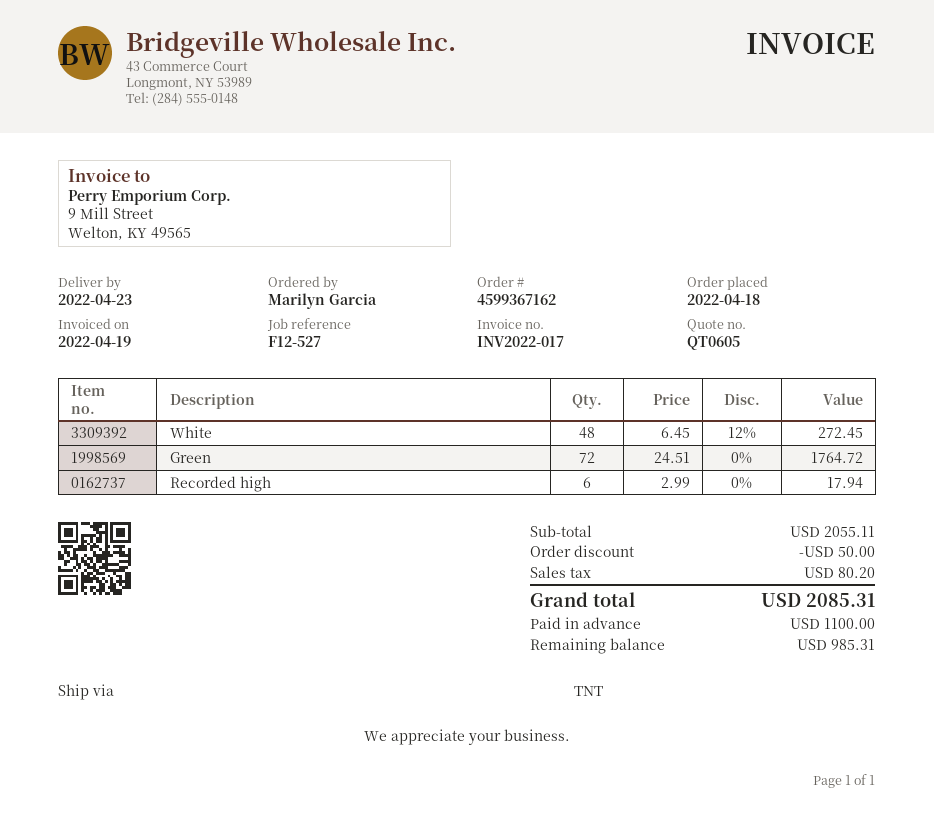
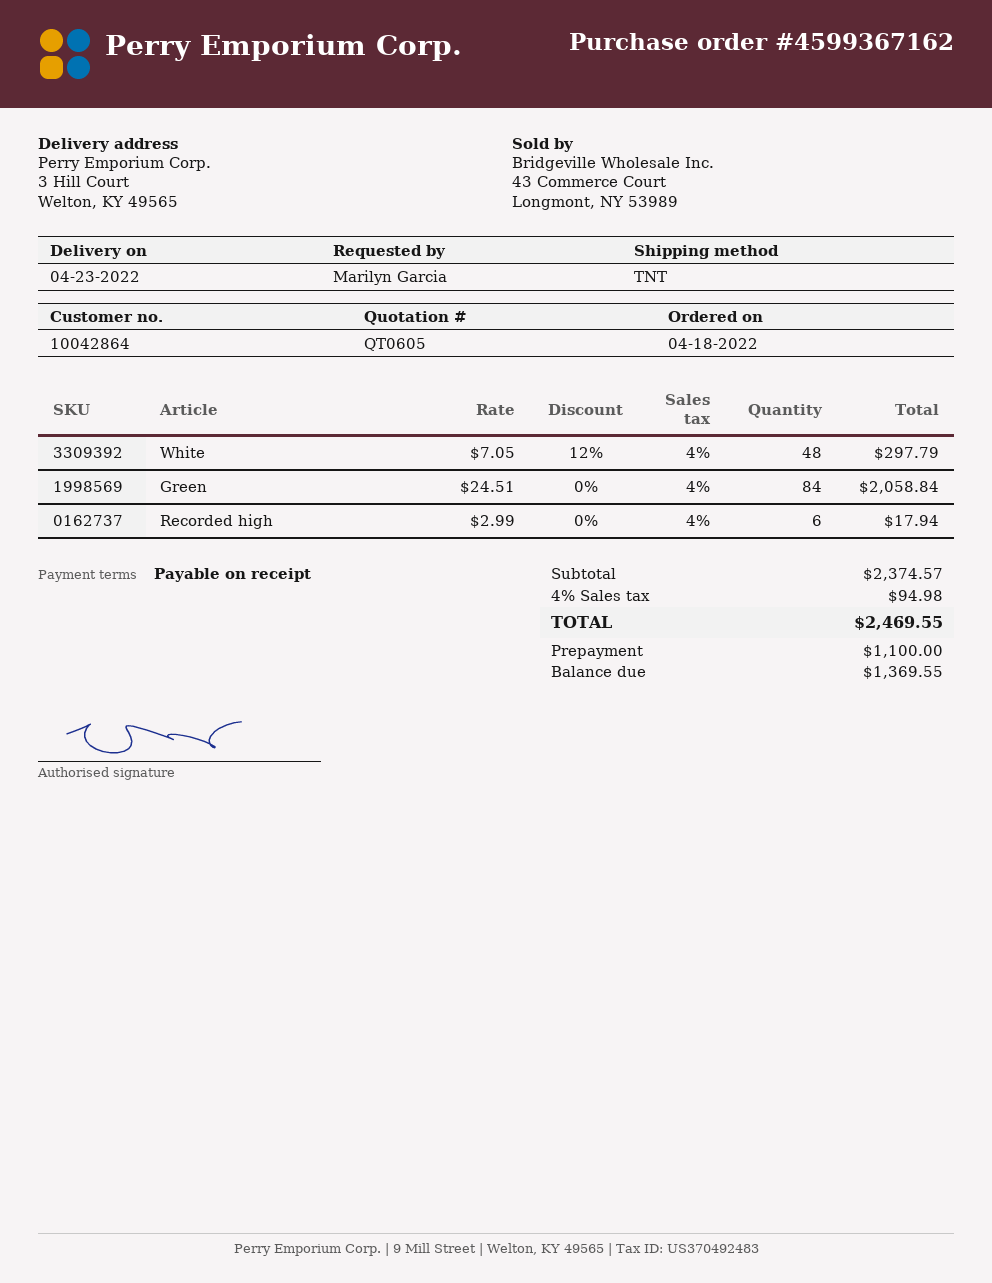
White: 48 x 6.45 - 12% = 272.45 -> 48 x 7.05 - 12% = 297.79
Green: 72 x 24.51 = 1764.72 -> 84 x 24.51 = 2058.84
subtotal: 2055.11 -> 2374.57
discount: 50.00 -> none
tax: 80.20 -> 94.98
total: 2085.31 -> 2469.55
balance: 985.31 -> 1369.55

